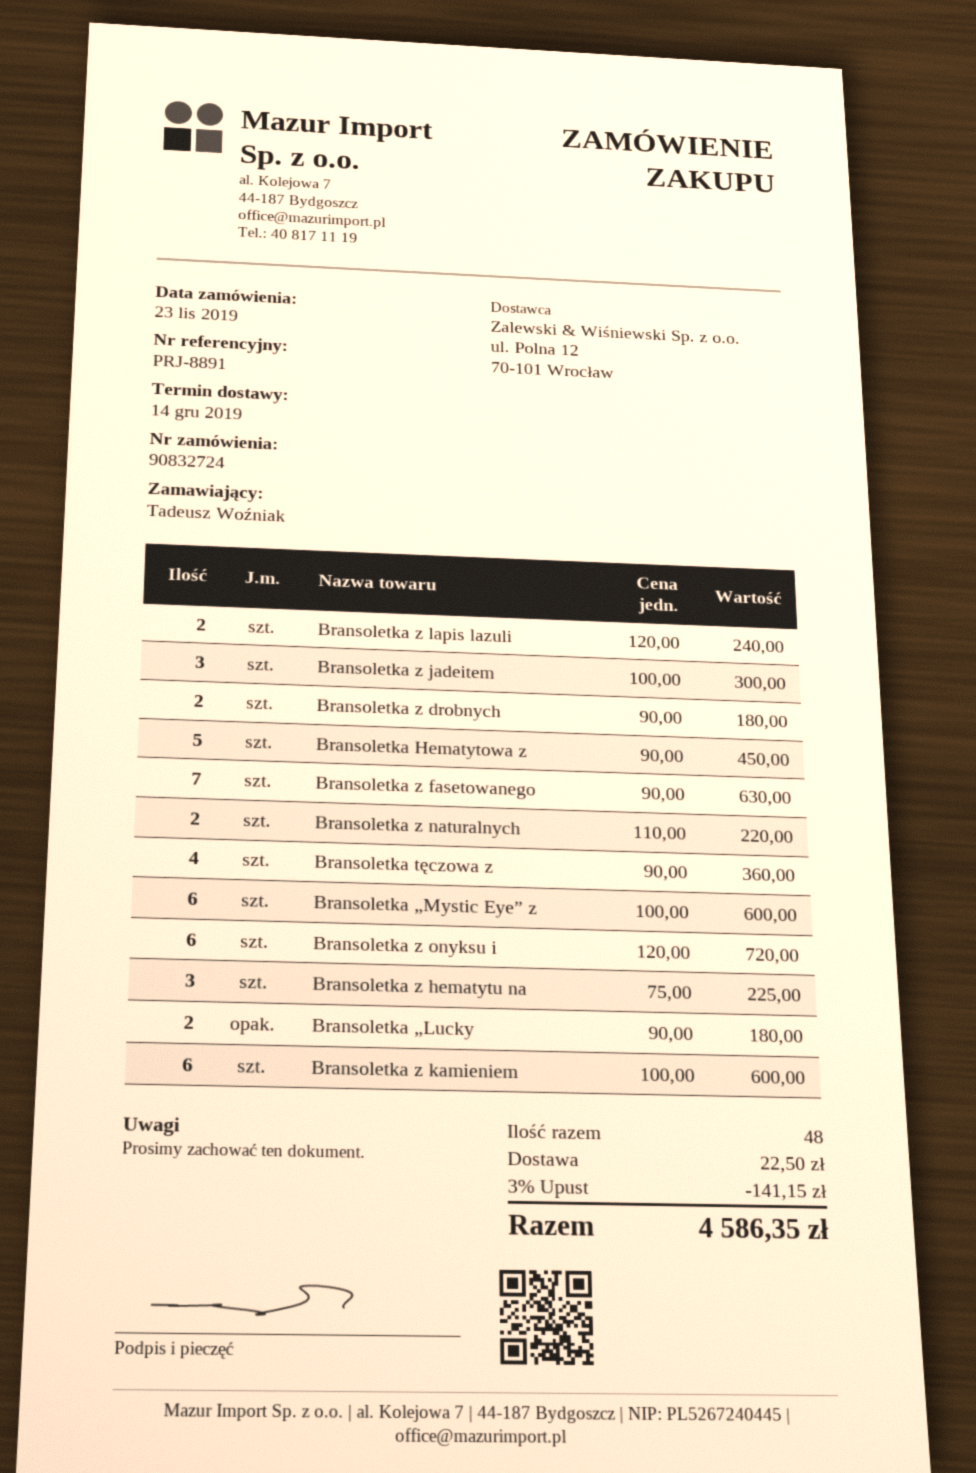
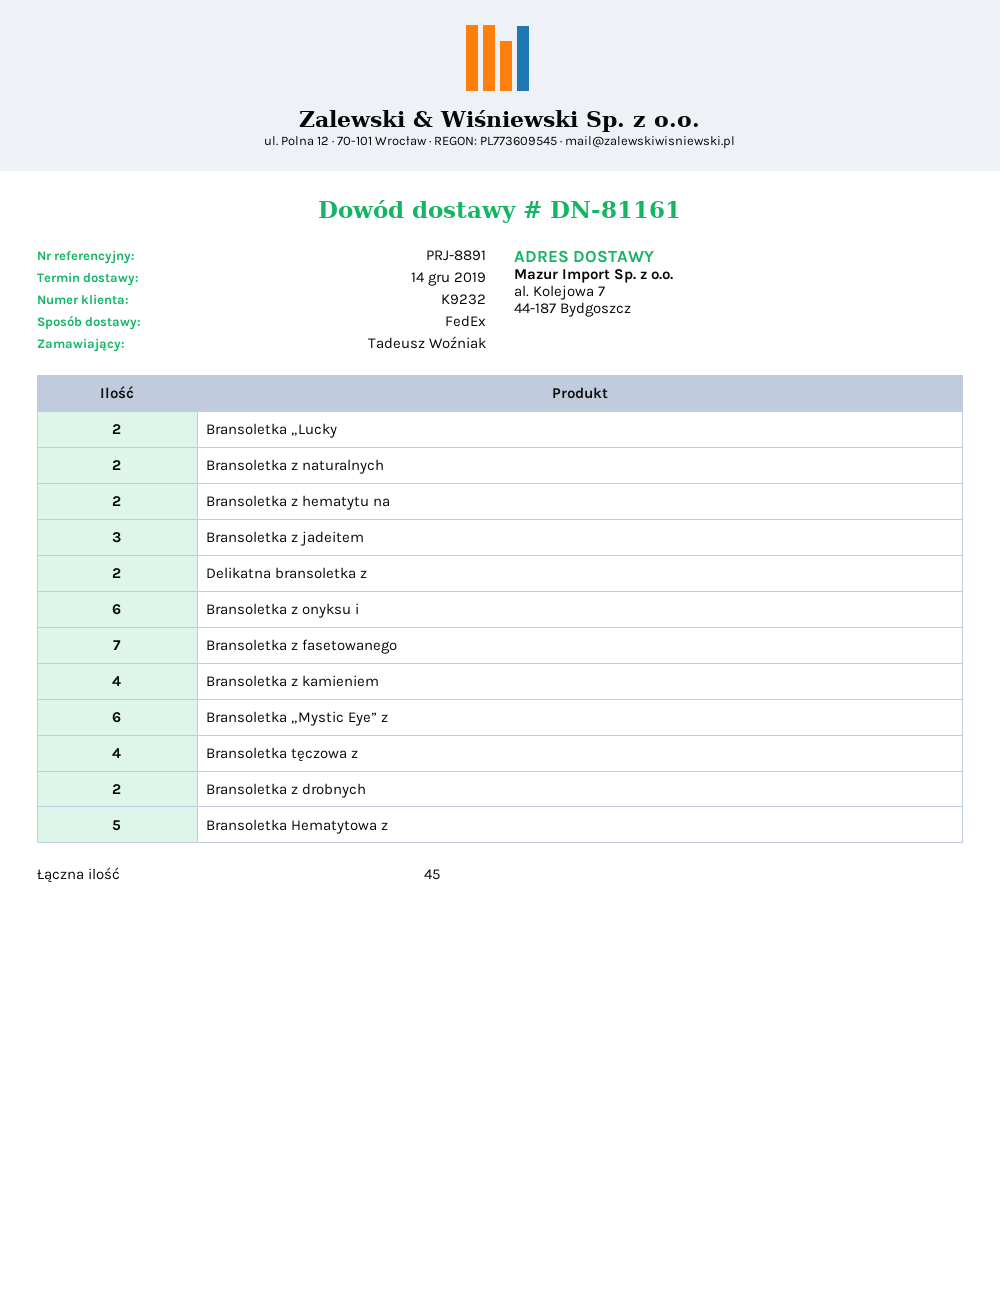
Bransoletka z lapis lazuli: 2 -> none
Bransoletka z hematytu na: 3 -> 2
Bransoletka z kamieniem: 6 -> 4
Delikatna bransoletka z: none -> 2
total quantity: 48 -> 45

